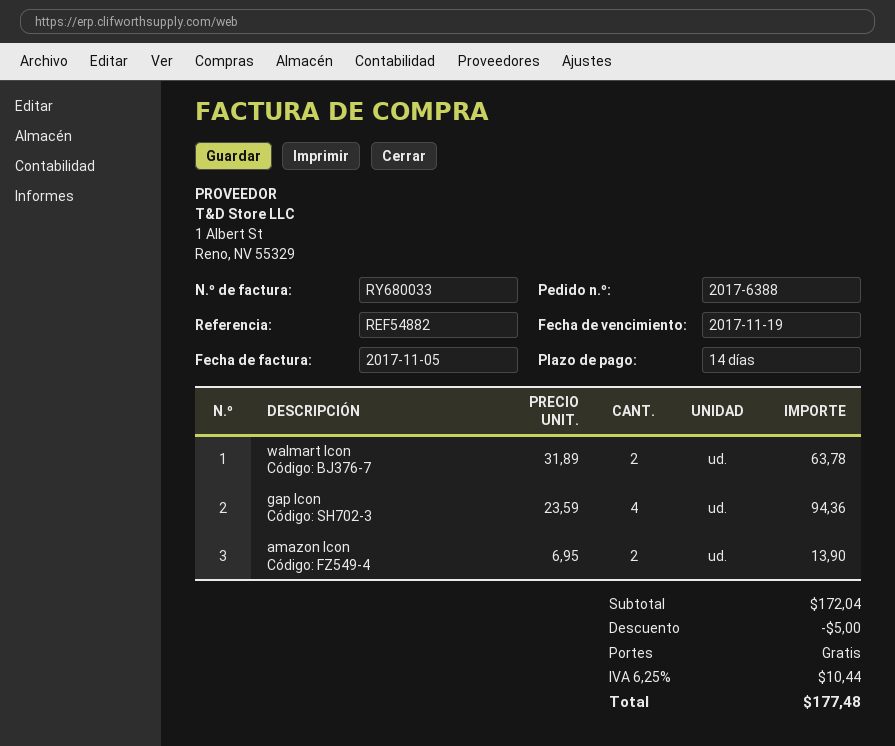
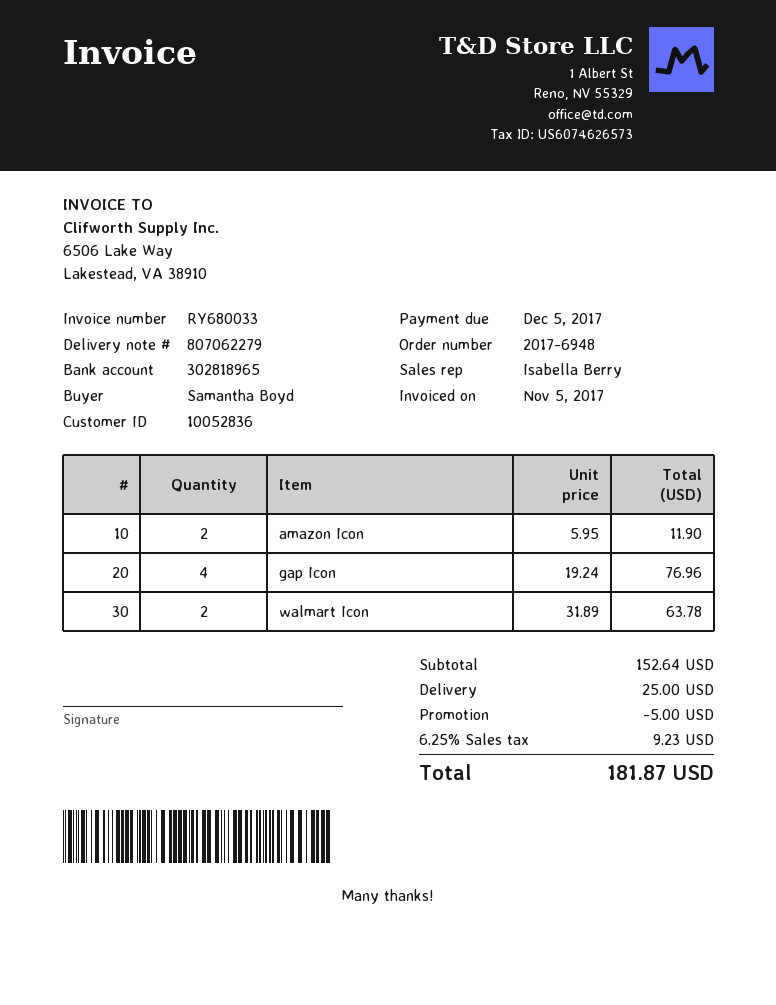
order number: 2017-6388 -> 2017-6948
due date: 2017-11-19 -> 2017-12-05
gap Icon: 4 x 23.59 = 94.36 -> 4 x 19.24 = 76.96
amazon Icon: 2 x 6.95 = 13.90 -> 2 x 5.95 = 11.90
subtotal: 172.04 -> 152.64
shipping: 0.00 -> 25.00
tax: 6.25% = 10.44 -> 6.25% = 9.23
total: 177.48 -> 181.87

